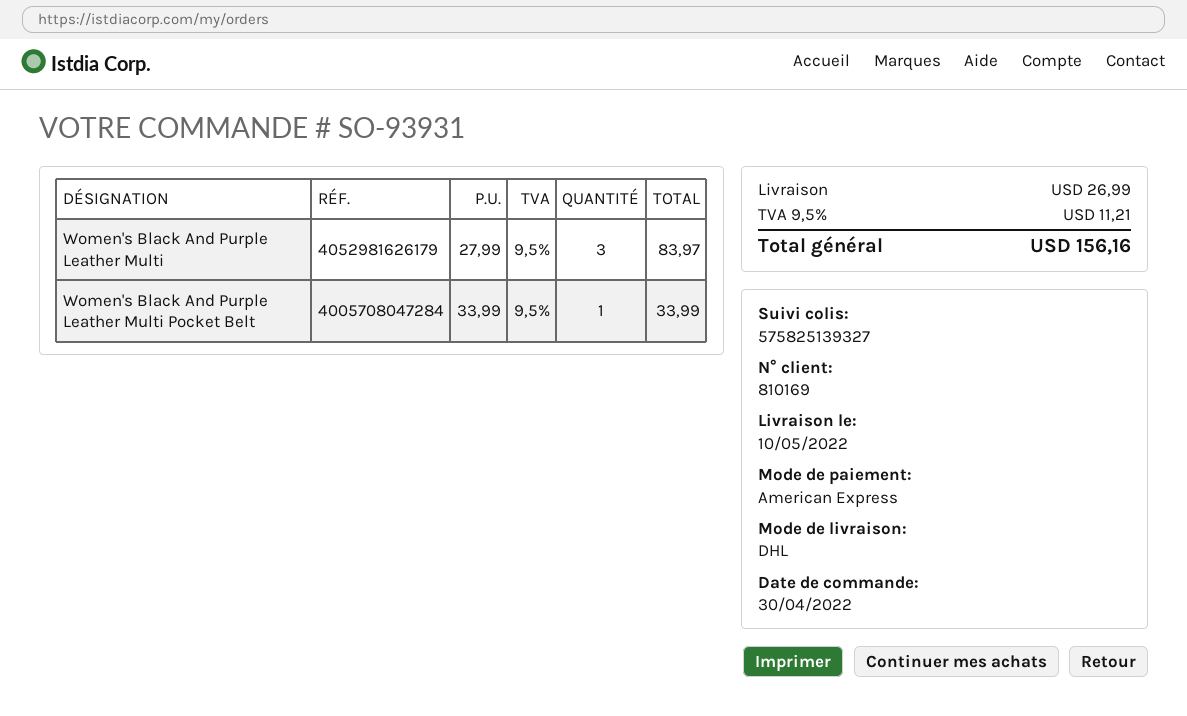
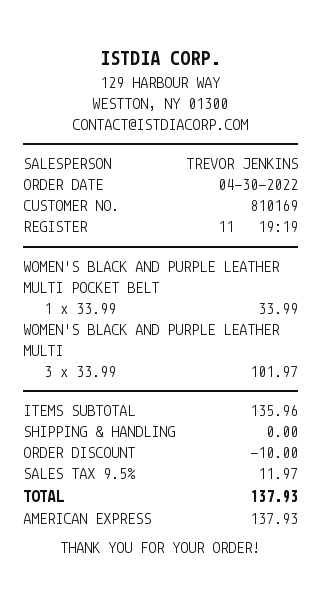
Women's Black And Purple Leather Multi: 3 x 27.99 = 83.97 -> 3 x 33.99 = 101.97
discount: none -> 10.00
shipping: 26.99 -> 0.00
tax: 9.5% = 11.21 -> 9.5% = 11.97
total: 156.16 -> 137.93

